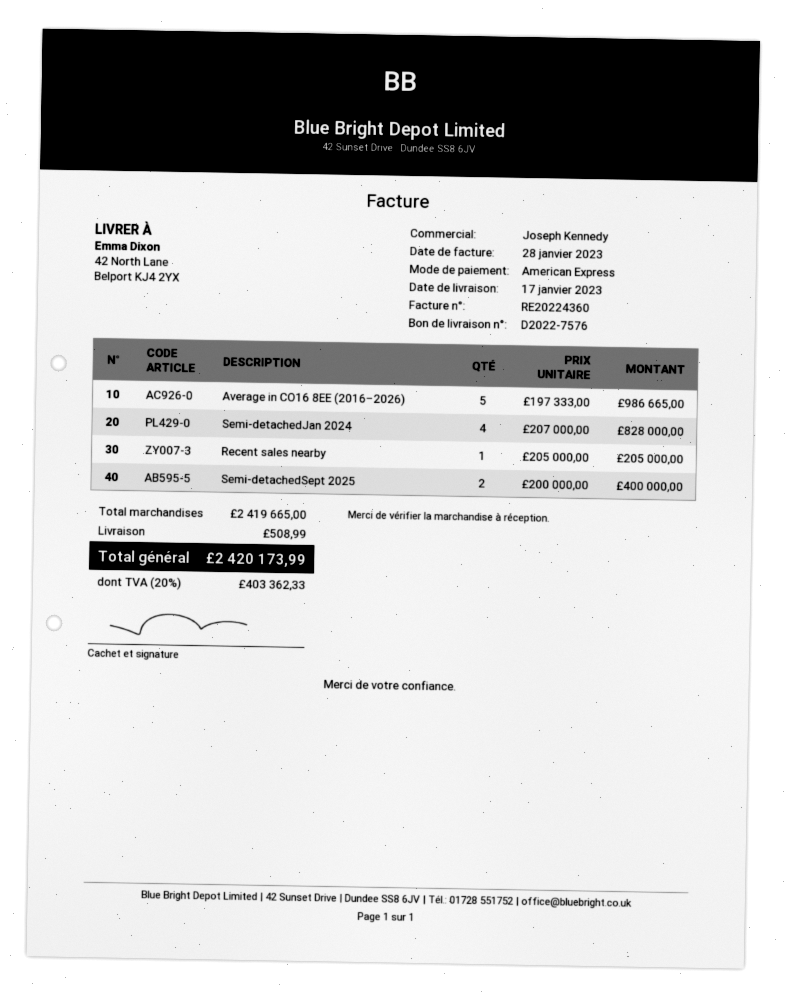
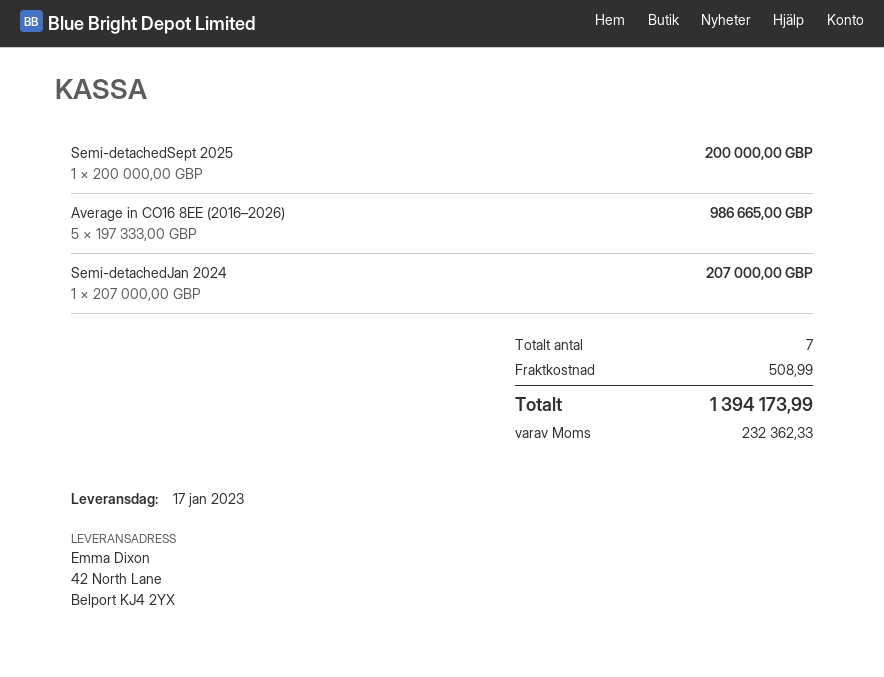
Semi-detachedJan 2024: 4 x 207000.00 = 828000.00 -> 1 x 207000.00 = 207000.00
Recent sales nearby: 1 x 205000.00 = 205000.00 -> none
Semi-detachedSept 2025: 2 x 200000.00 = 400000.00 -> 1 x 200000.00 = 200000.00
tax: 403362.33 -> 232362.33
total: 2420173.99 -> 1394173.99

